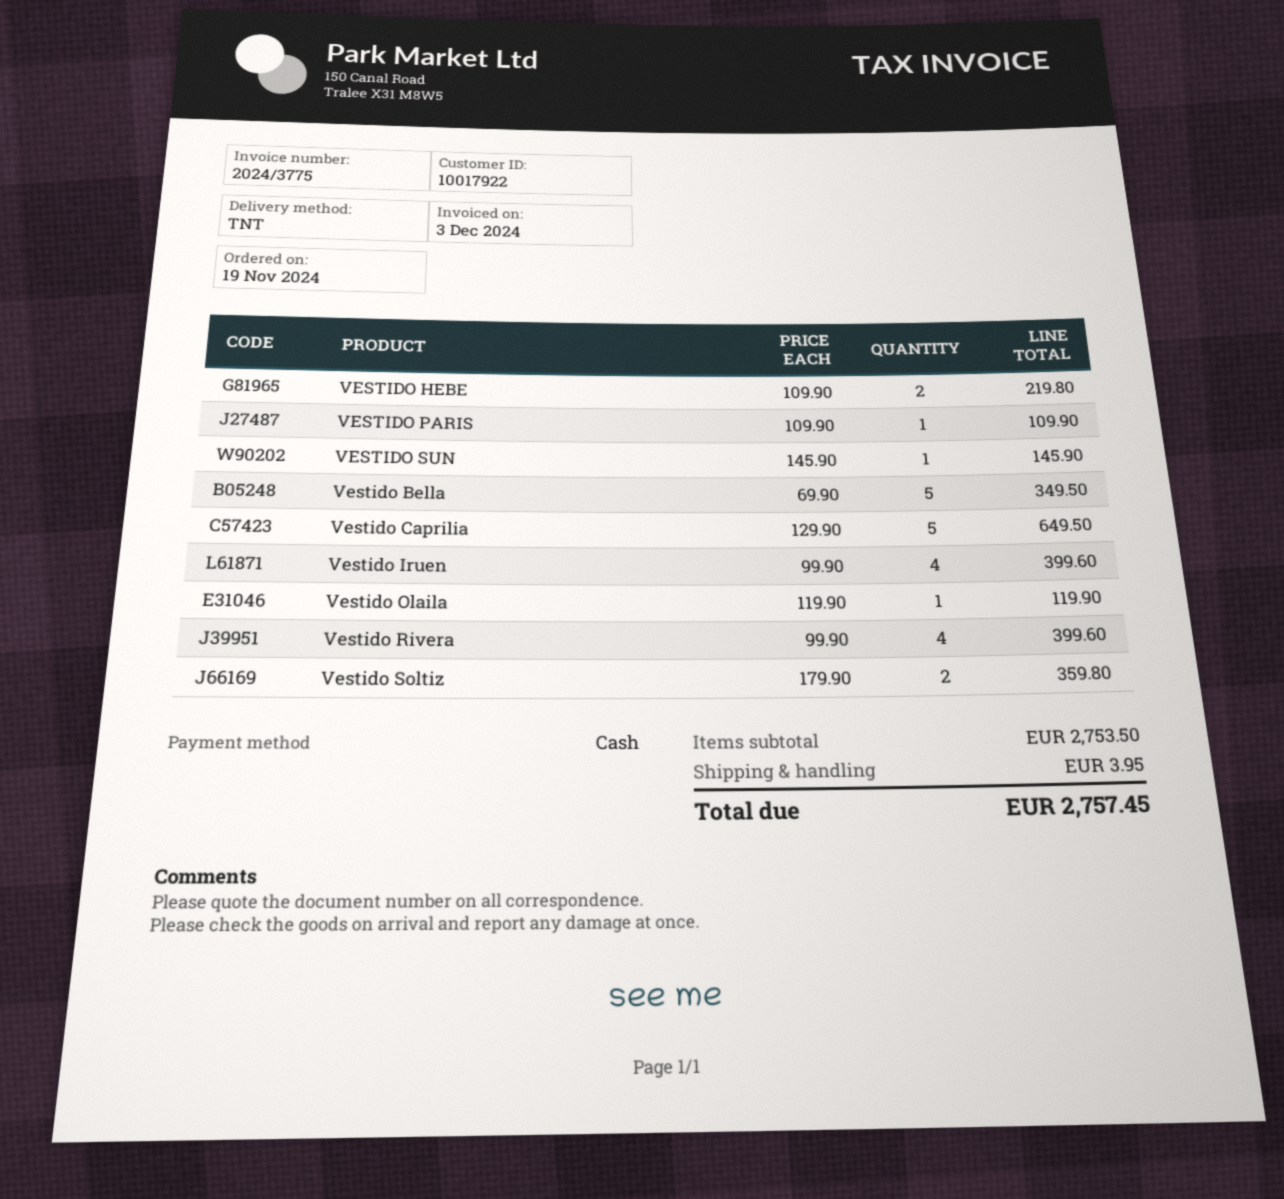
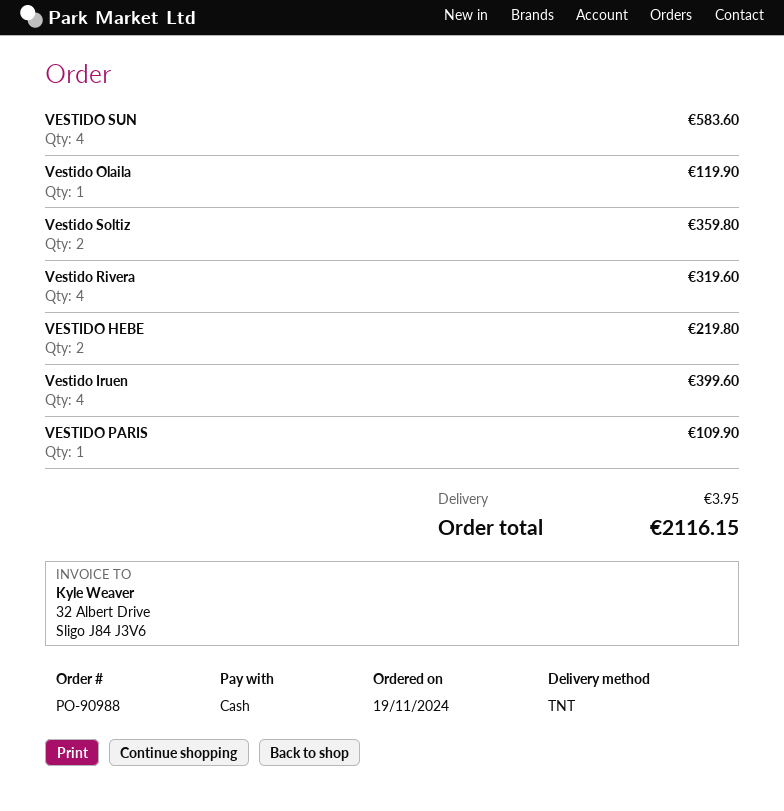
VESTIDO SUN: 1 for 145.90 -> 4 for 583.60
Vestido Bella: 5 for 349.50 -> none
Vestido Caprilia: 5 for 649.50 -> none
Vestido Rivera: 4 for 399.60 -> 4 for 319.60
total: 2757.45 -> 2116.15

